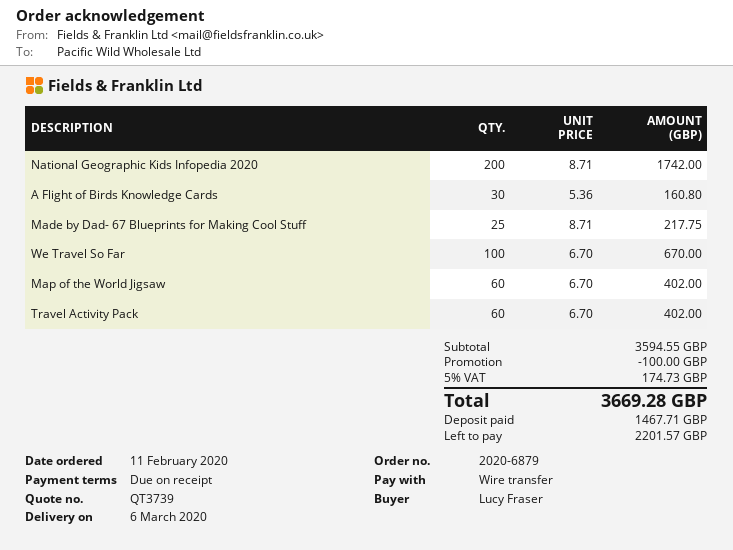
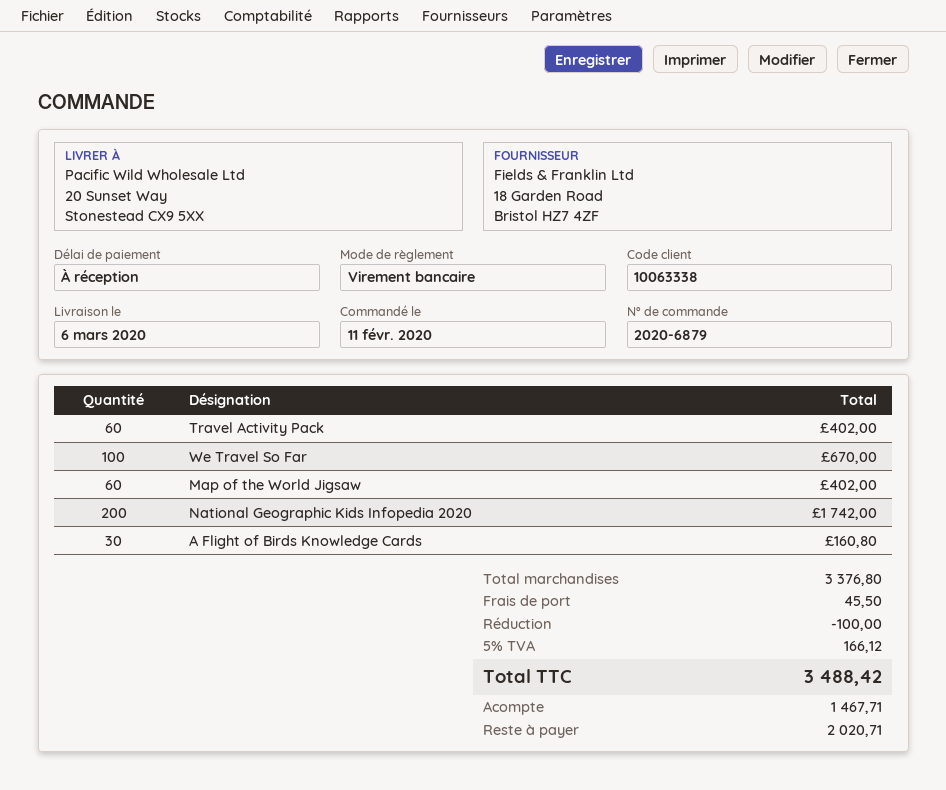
Made by Dad- 67 Blueprints for Making Cool Stuff: 25 for 217.75 -> none
subtotal: 3594.55 -> 3376.80
shipping: none -> 45.50
tax: 5% = 174.73 -> 5% = 166.12
total: 3669.28 -> 3488.42
balance: 2201.57 -> 2020.71

